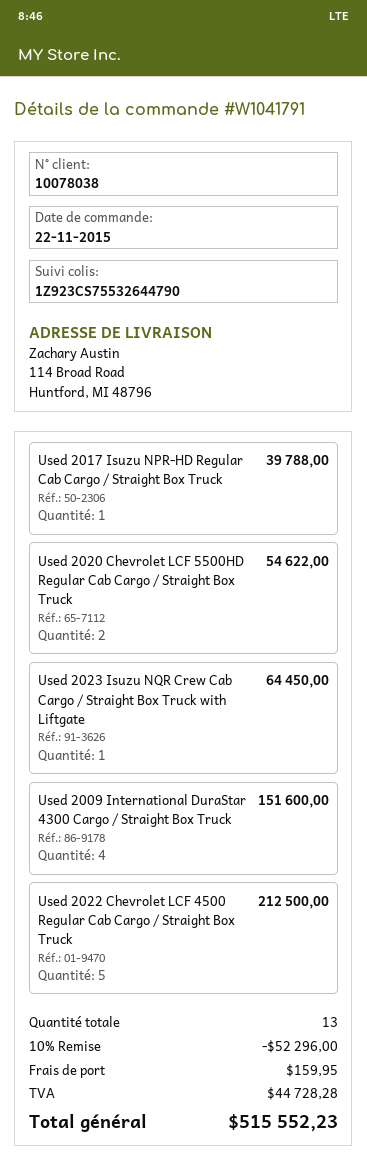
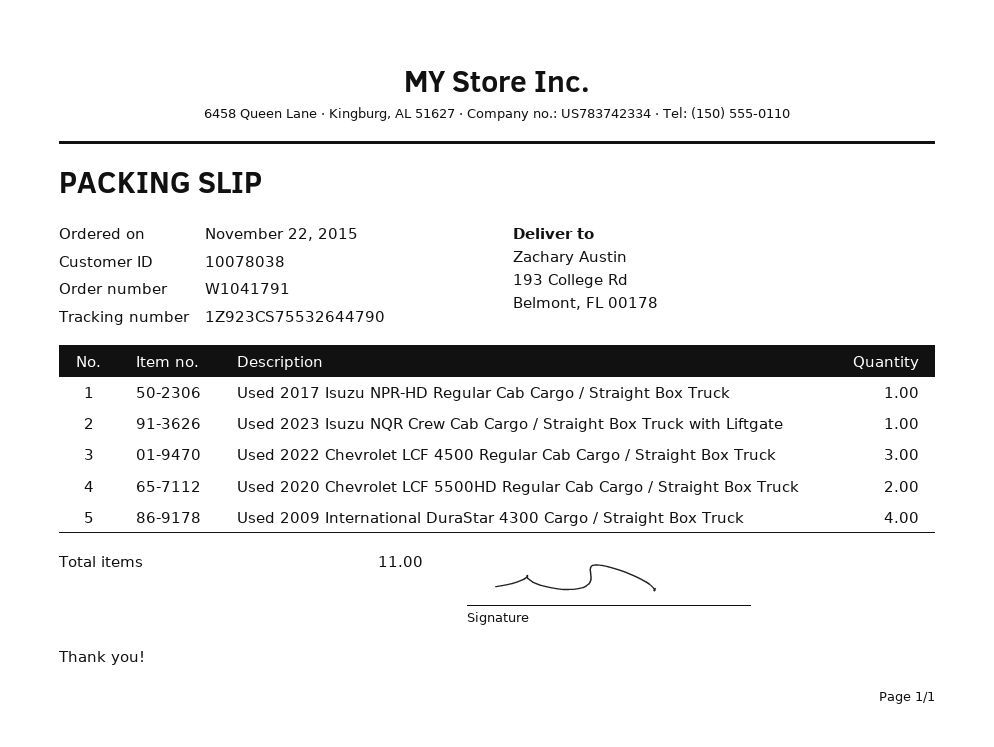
ship to: 114 Broad Road, Huntford, MI 48796 -> 193 College Rd, Belmont, FL 00178
Used 2022 Chevrolet LCF 4500 Regular Cab Cargo / Straight Box Truck: 5 -> 3
total quantity: 13 -> 11

